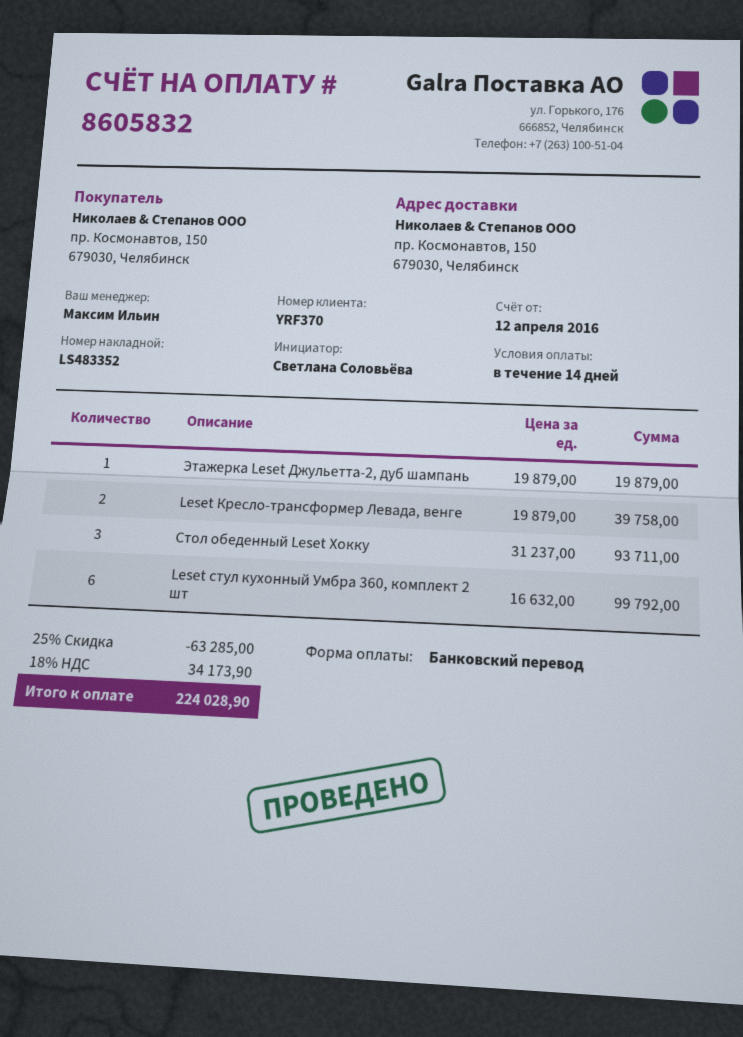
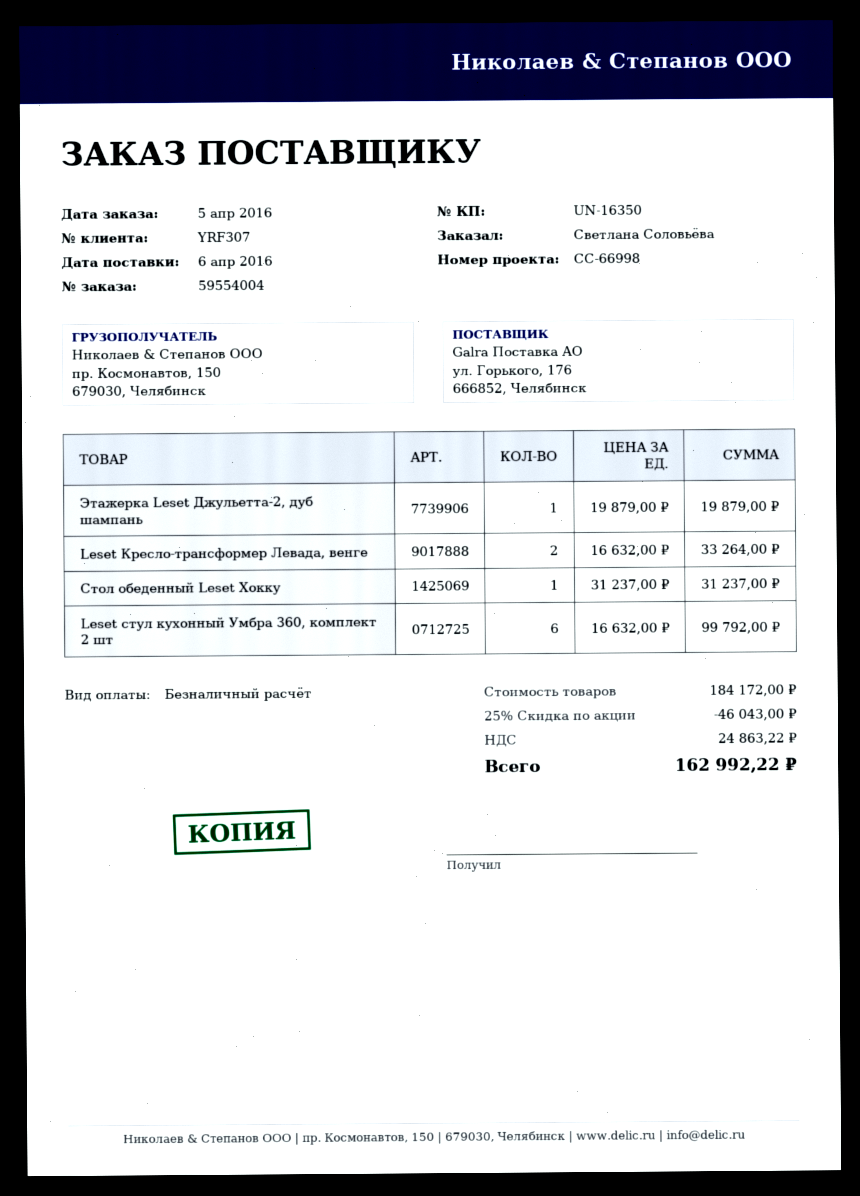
customer number: YRF370 -> YRF307
Leset Кресло-трансформер Левада, венге: 2 x 19879.00 = 39758.00 -> 2 x 16632.00 = 33264.00
Стол обеденный Leset Хокку: 3 x 31237.00 = 93711.00 -> 1 x 31237.00 = 31237.00
discount: 25% = 63285.00 -> 25% = 46043.00
tax: 34173.90 -> 24863.22
total: 224028.90 -> 162992.22

